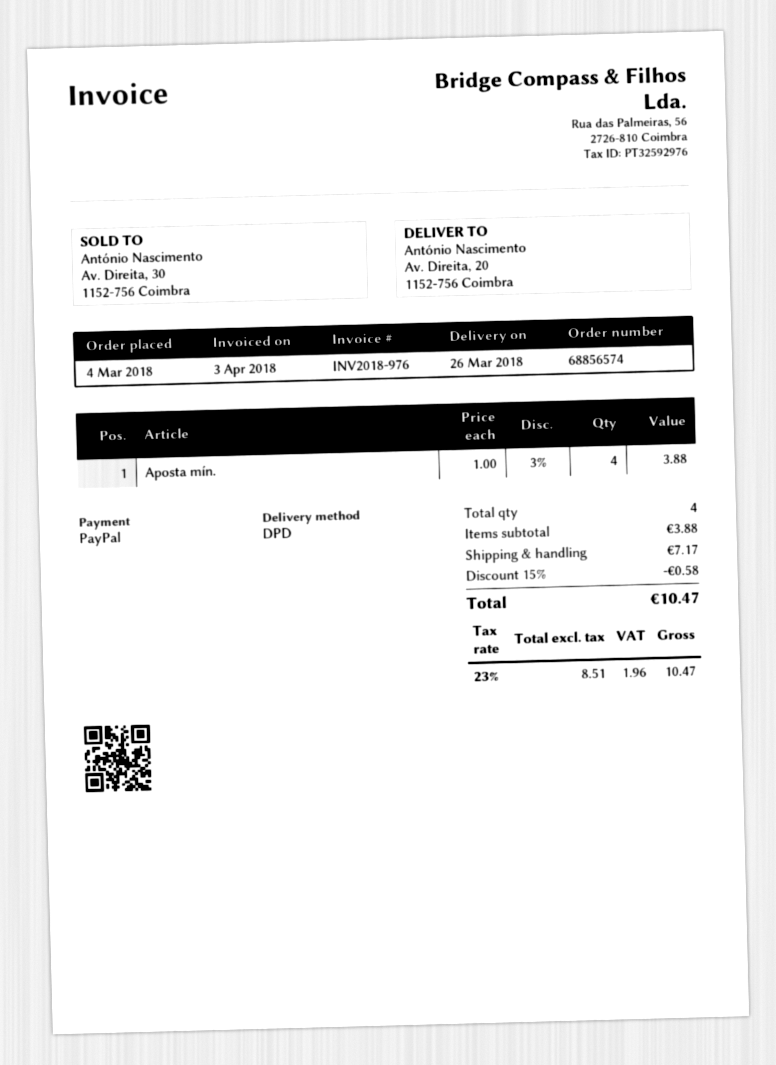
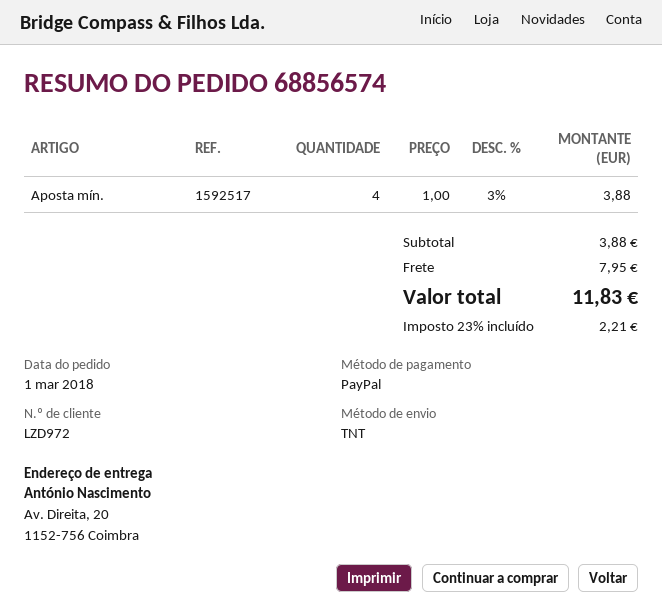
order date: 2018-03-04 -> 2018-03-01
shipping method: DPD -> TNT
discount: 15% = 0.58 -> none
shipping: 7.17 -> 7.95
tax: 23% = 1.96 -> 23% = 2.21
total: 10.47 -> 11.83

